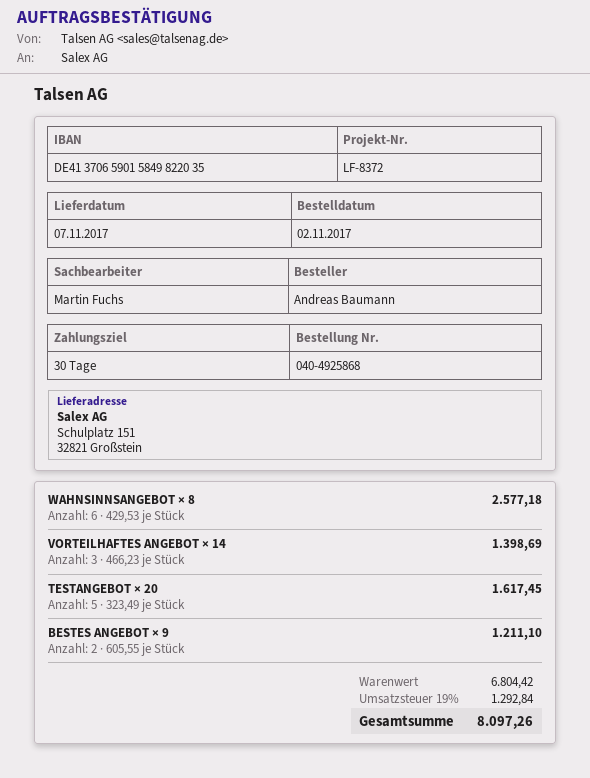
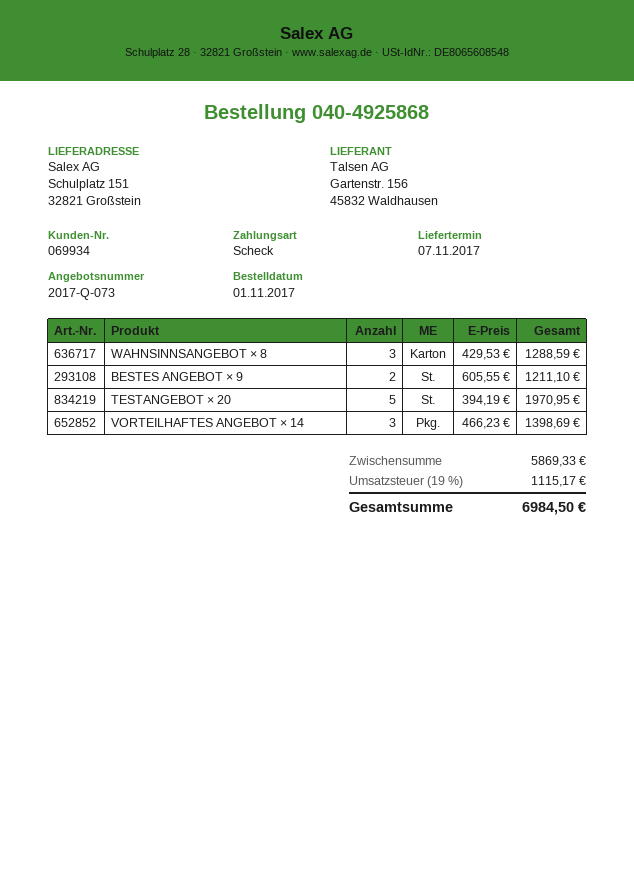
order date: 2017-11-02 -> 2017-11-01
WAHNSINNSANGEBOT × 8: 6 x 429.53 = 2577.18 -> 3 x 429.53 = 1288.59
TESTANGEBOT × 20: 5 x 323.49 = 1617.45 -> 5 x 394.19 = 1970.95
subtotal: 6804.42 -> 5869.33
tax: 19% = 1292.84 -> 19% = 1115.17
total: 8097.26 -> 6984.50

